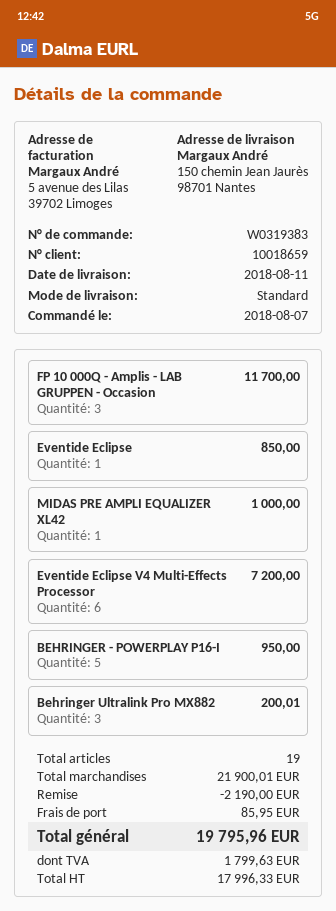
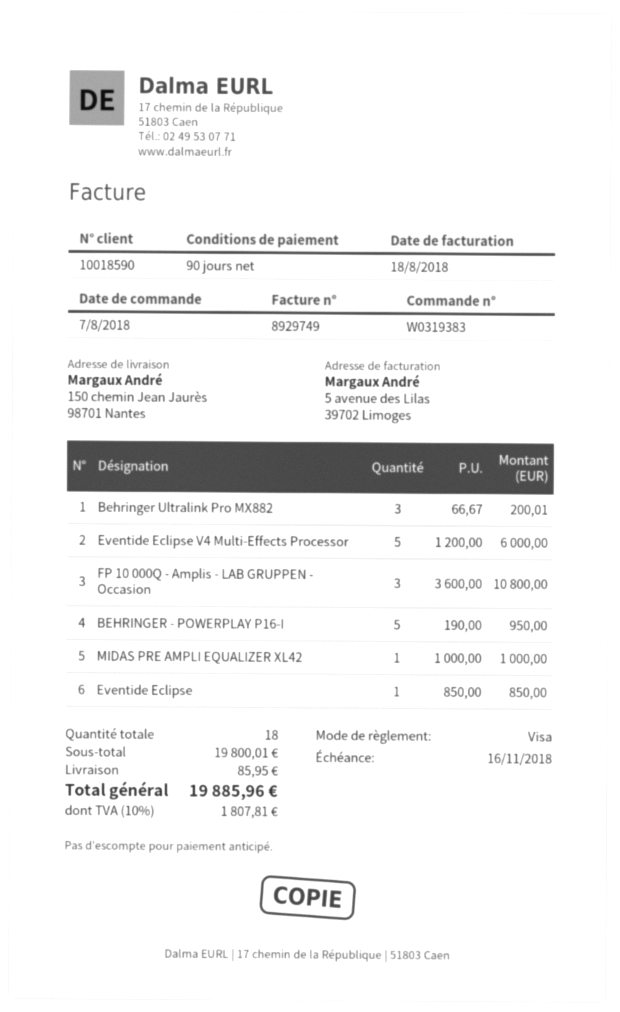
customer number: 10018659 -> 10018590
FP 10 000Q - Amplis - LAB GRUPPEN - Occasion: 3 for 11700.00 -> 3 for 10800.00
Eventide Eclipse V4 Multi-Effects Processor: 6 for 7200.00 -> 5 for 6000.00
total quantity: 19 -> 18
subtotal: 21900.01 -> 19800.01
discount: 2190.00 -> none
tax: 1799.63 -> 1807.81
total: 19795.96 -> 19885.96

